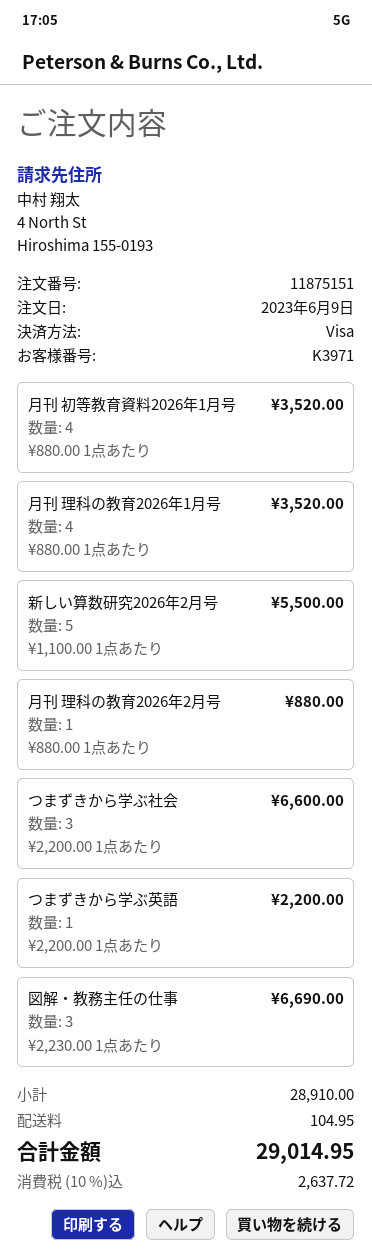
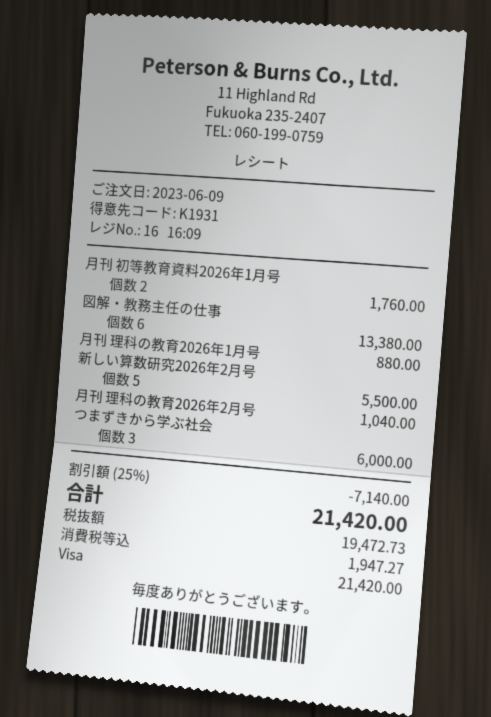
customer number: K3971 -> K1931
月刊 初等教育資料2026年1月号: 4 for 3520.00 -> 2 for 1760.00
月刊 理科の教育2026年1月号: 4 for 3520.00 -> 1 for 880.00
月刊 理科の教育2026年2月号: 1 for 880.00 -> 1 for 1040.00
つまずきから学ぶ社会: 3 for 6600.00 -> 3 for 6000.00
つまずきから学ぶ英語: 1 for 2200.00 -> none
図解・教務主任の仕事: 3 for 6690.00 -> 6 for 13380.00
discount: none -> 25% = 7140.00
shipping: 104.95 -> none
tax: 2637.72 -> 1947.27
total: 29014.95 -> 21420.00

